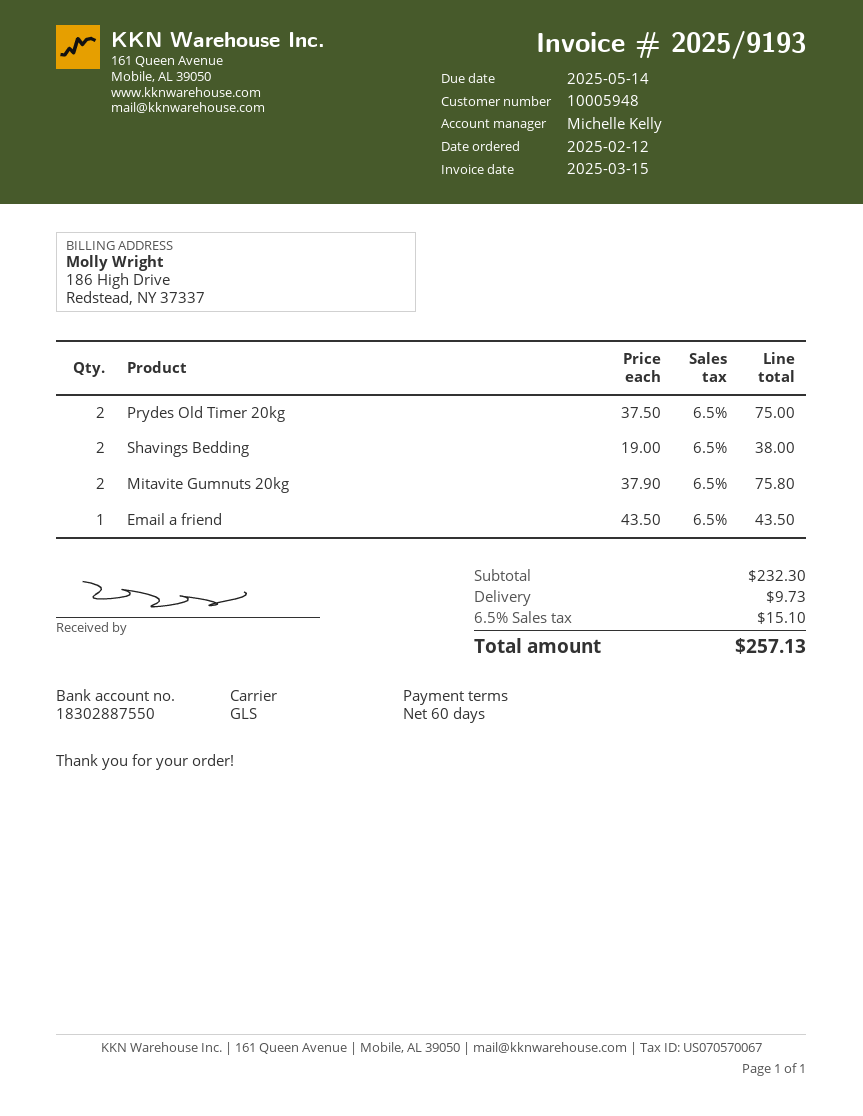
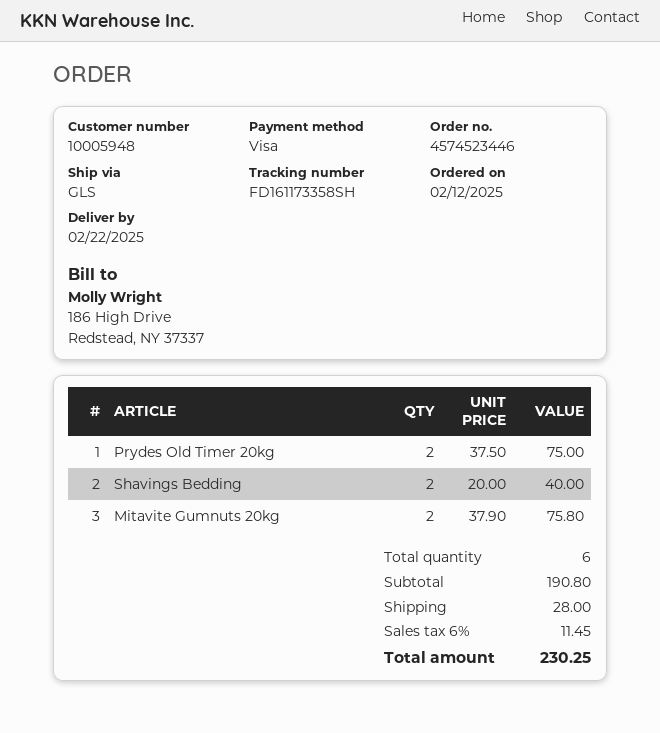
Shavings Bedding: 2 x 19.00 = 38.00 -> 2 x 20.00 = 40.00
Email a friend: 1 x 43.50 = 43.50 -> none
subtotal: 232.30 -> 190.80
shipping: 9.73 -> 28.00
tax: 6.5% = 15.10 -> 6% = 11.45
total: 257.13 -> 230.25

